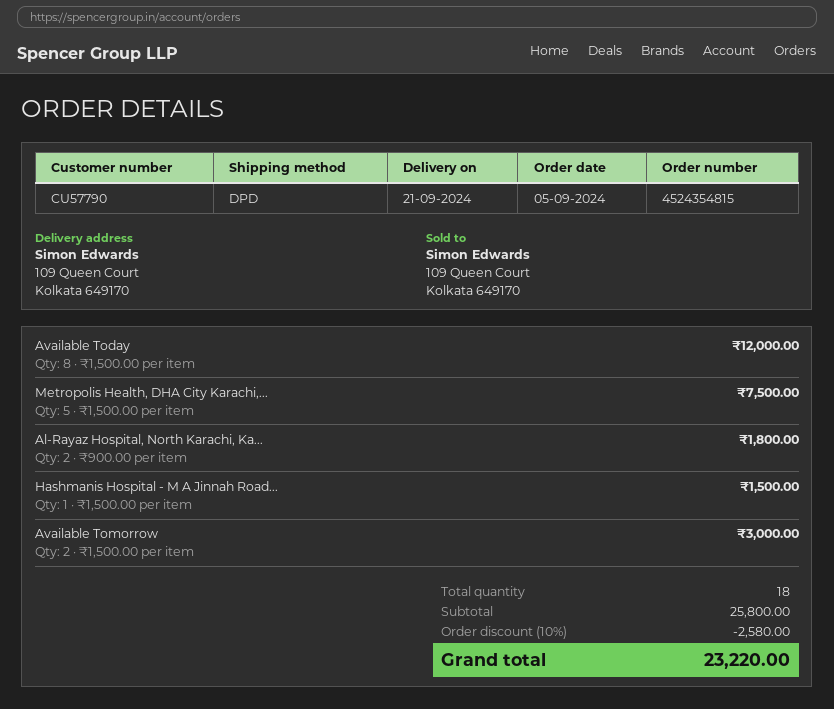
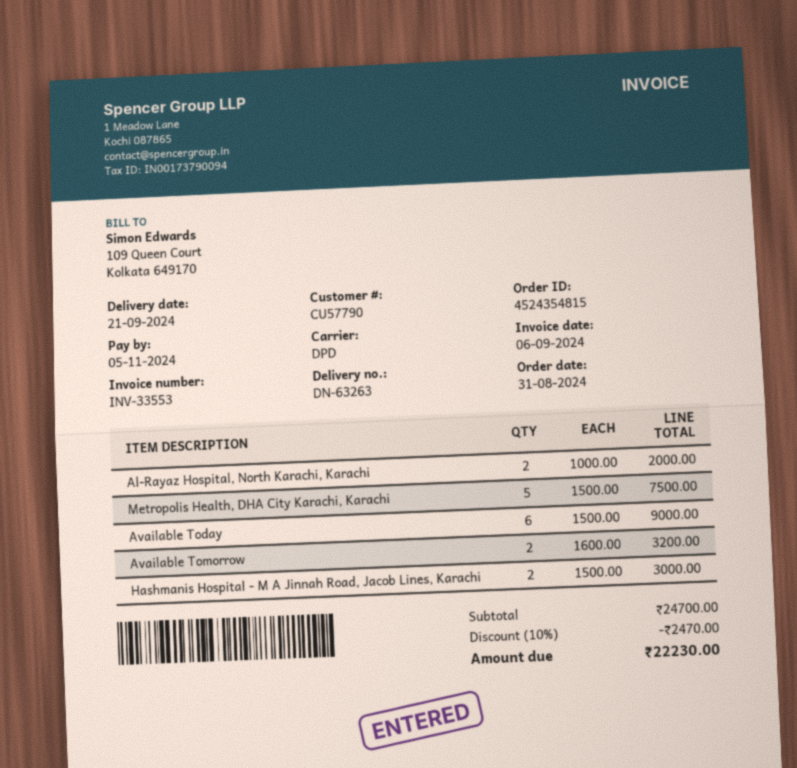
order date: 2024-09-05 -> 2024-08-31
Available Today: 8 x 1500.00 = 12000.00 -> 6 x 1500.00 = 9000.00
Al-Rayaz Hospital, North Karachi, Ka...: 2 x 900.00 = 1800.00 -> 2 x 1000.00 = 2000.00
Hashmanis Hospital - M A Jinnah Road...: 1 x 1500.00 = 1500.00 -> 2 x 1500.00 = 3000.00
Available Tomorrow: 2 x 1500.00 = 3000.00 -> 2 x 1600.00 = 3200.00
subtotal: 25800.00 -> 24700.00
discount: 10% = 2580.00 -> 10% = 2470.00
total: 23220.00 -> 22230.00

